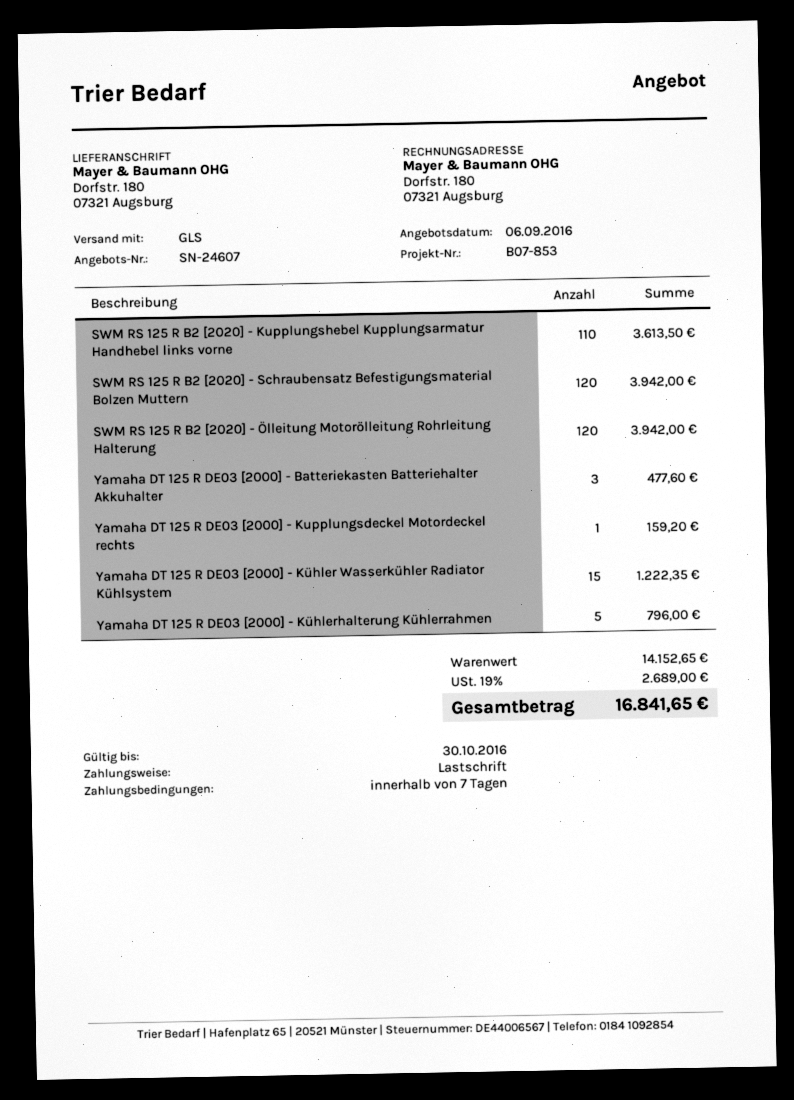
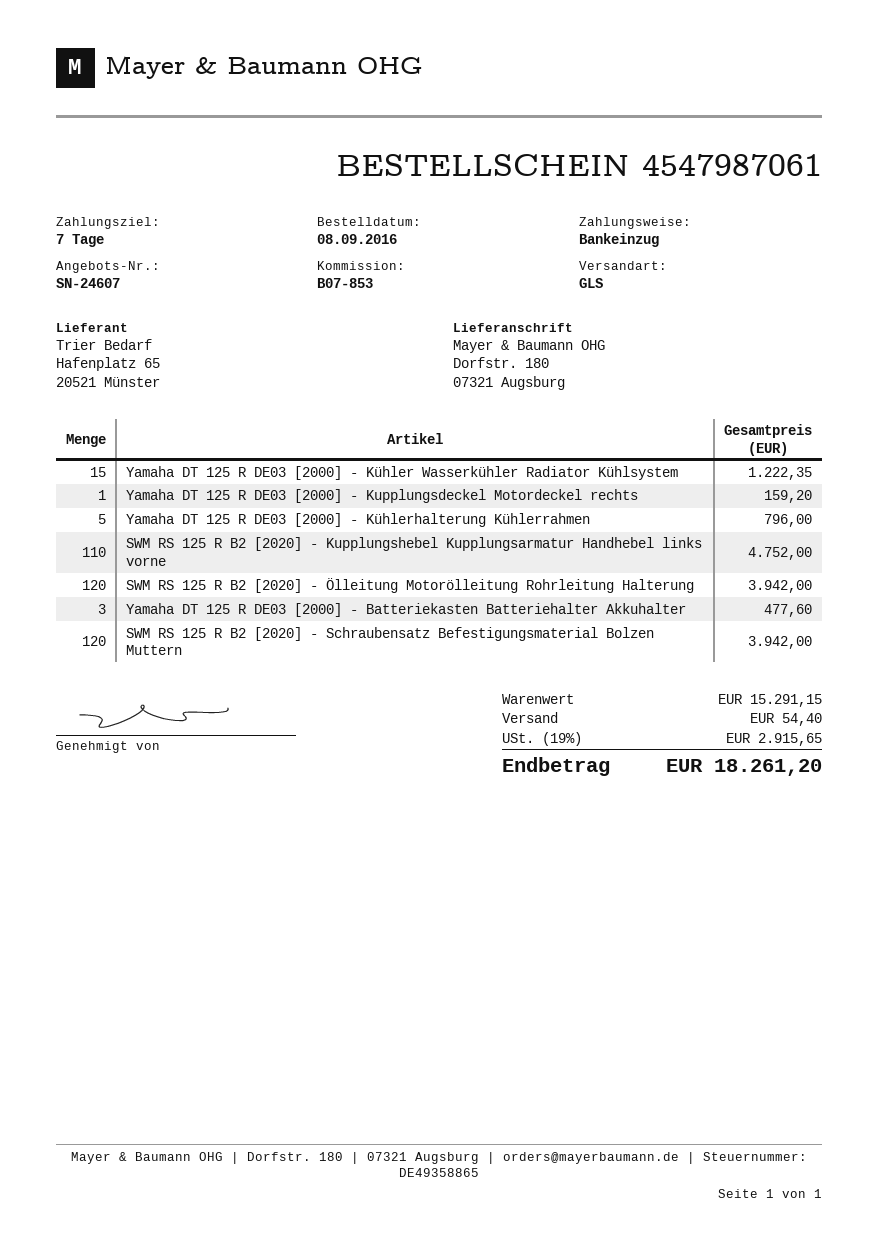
SWM RS 125 R B2 [2020] - Kupplungshebel Kupplungsarmatur Handhebel links vorne: 110 for 3613.50 -> 110 for 4752.00
subtotal: 14152.65 -> 15291.15
shipping: none -> 54.40
tax: 19% = 2689.00 -> 19% = 2915.65
total: 16841.65 -> 18261.20

